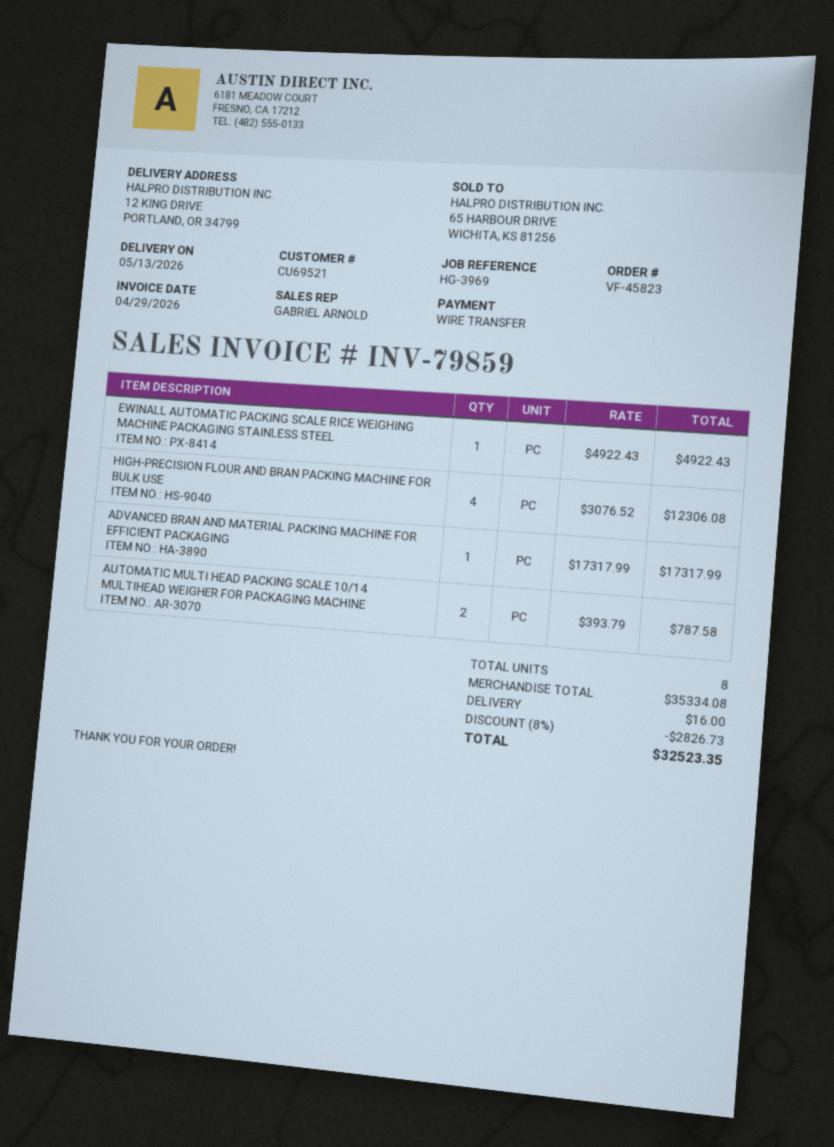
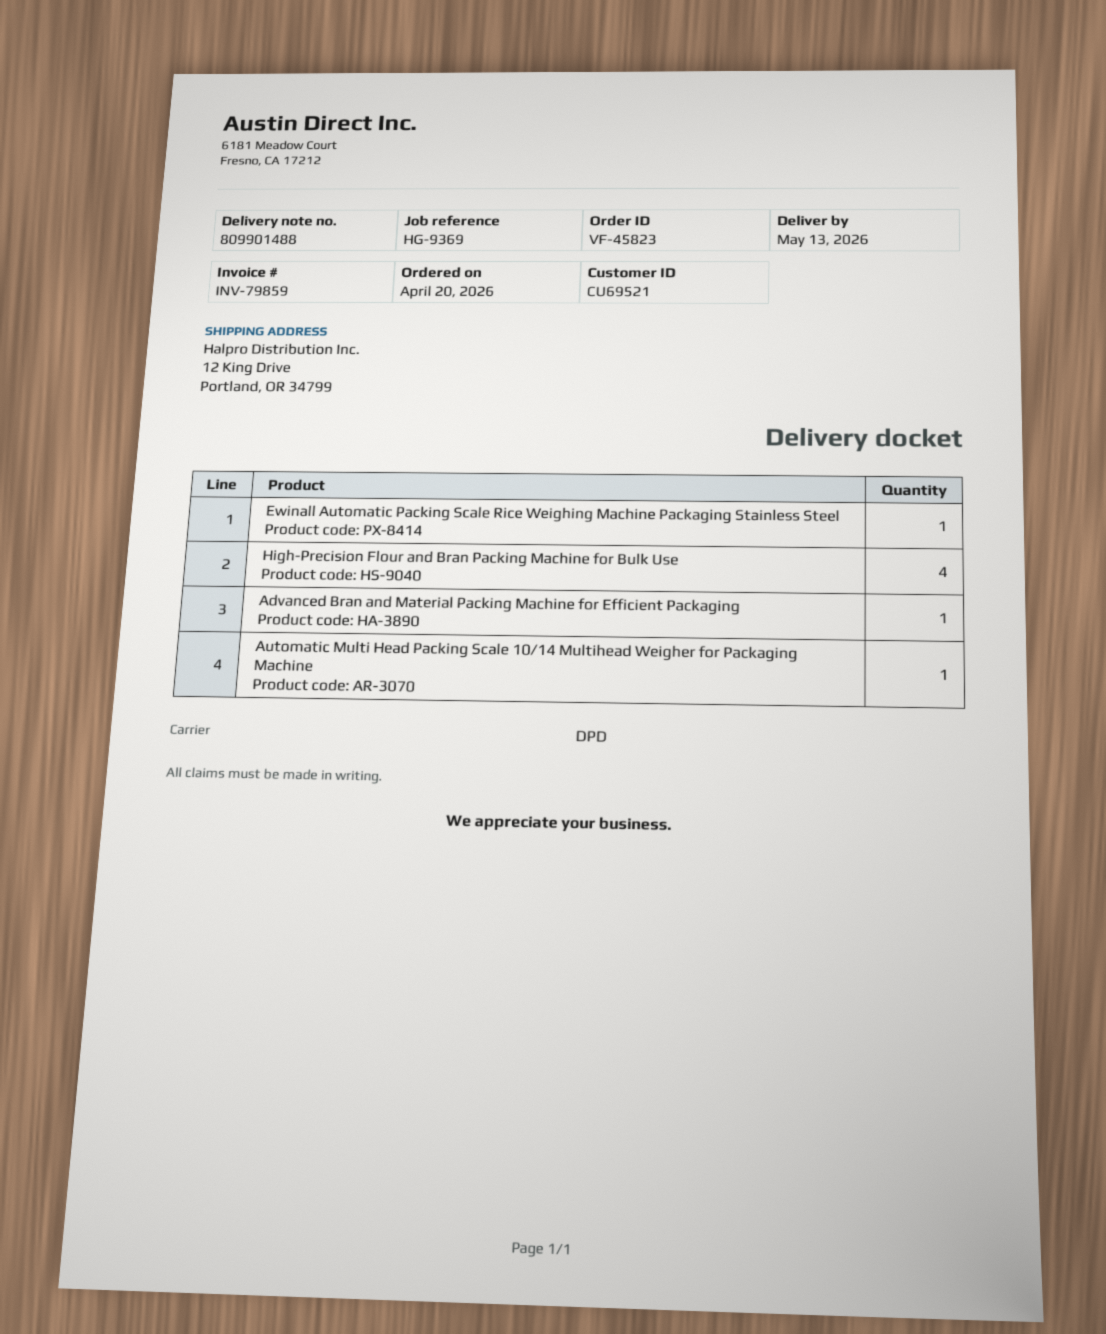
reference: HG-3969 -> HG-9369
AUTOMATIC MULTI HEAD PACKING SCALE 10/14 MULTIHEAD WEIGHER FOR PACKAGING MACHINE: 2 -> 1

